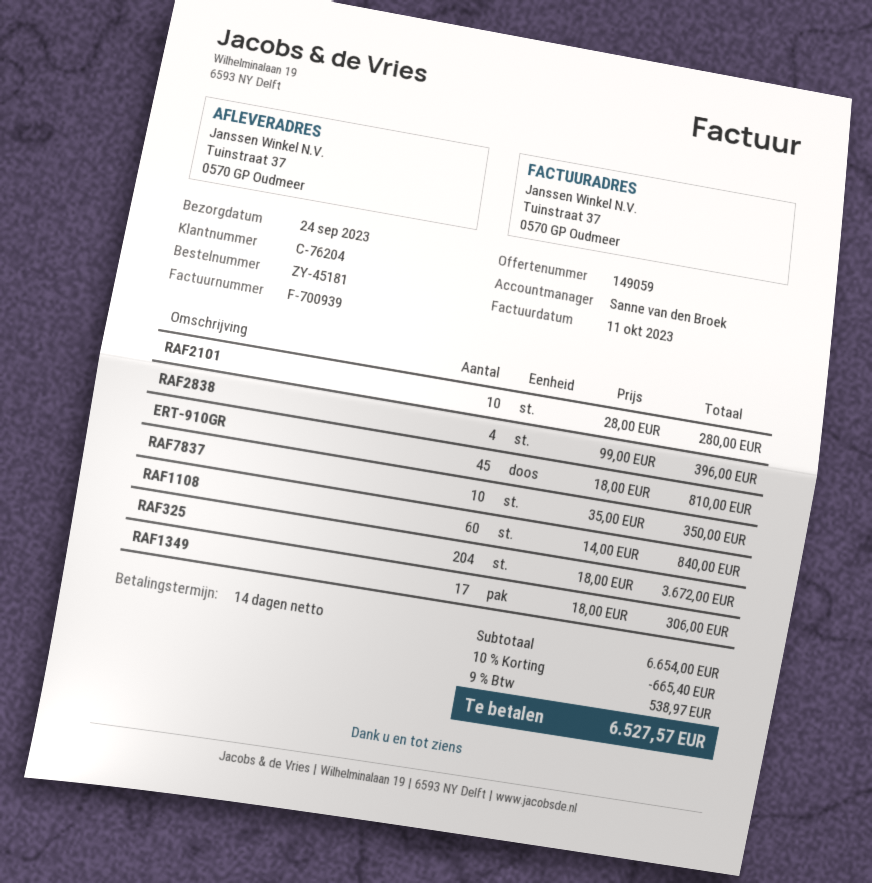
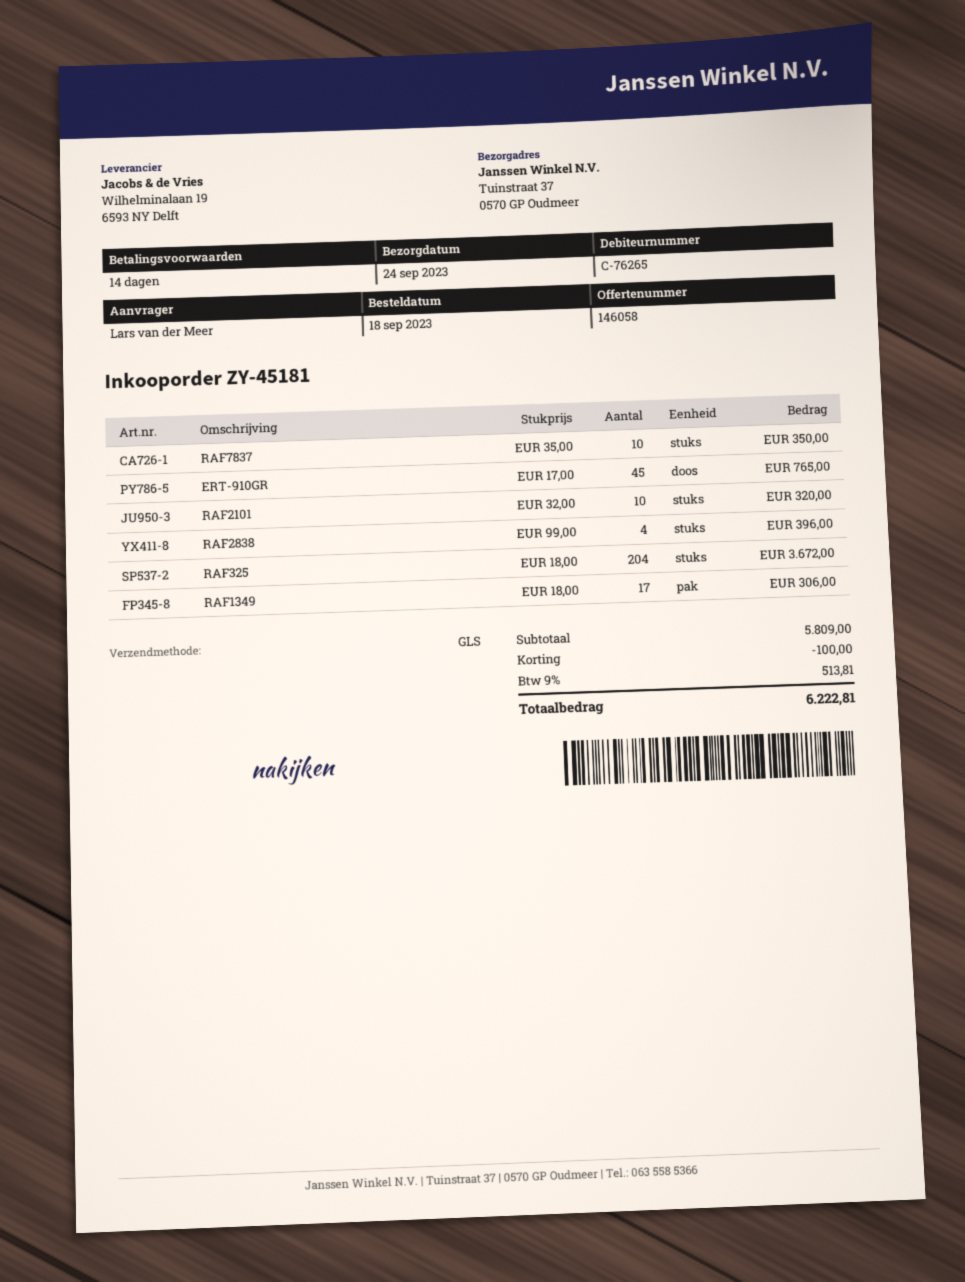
quote number: 149059 -> 146058
customer number: C-76204 -> C-76265
RAF2101: 10 x 28.00 = 280.00 -> 10 x 32.00 = 320.00
ERT-910GR: 45 x 18.00 = 810.00 -> 45 x 17.00 = 765.00
RAF1108: 60 x 14.00 = 840.00 -> none
subtotal: 6654.00 -> 5809.00
discount: 665.40 -> 100.00
tax: 9% = 538.97 -> 9% = 513.81
total: 6527.57 -> 6222.81

